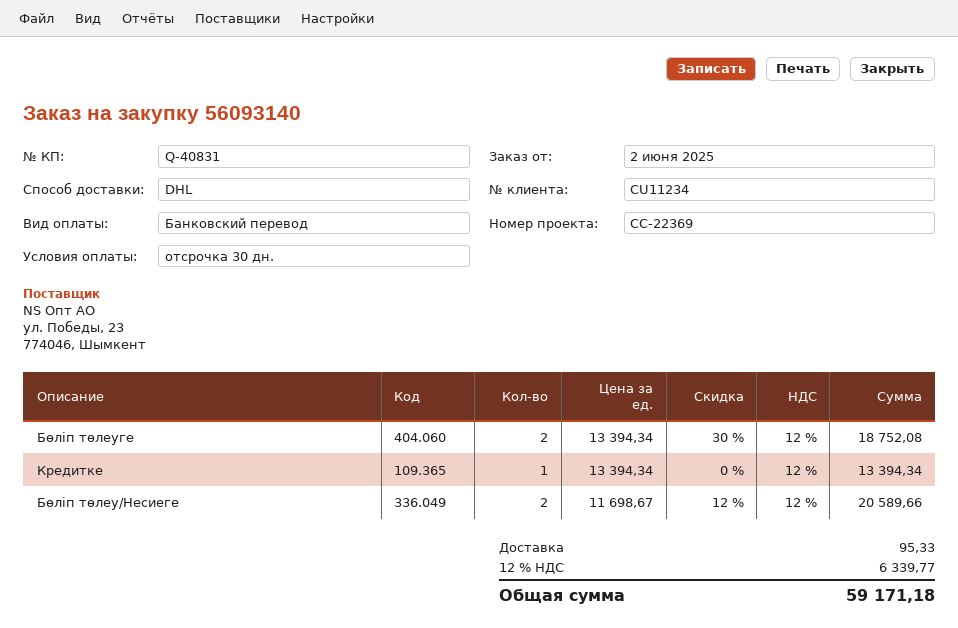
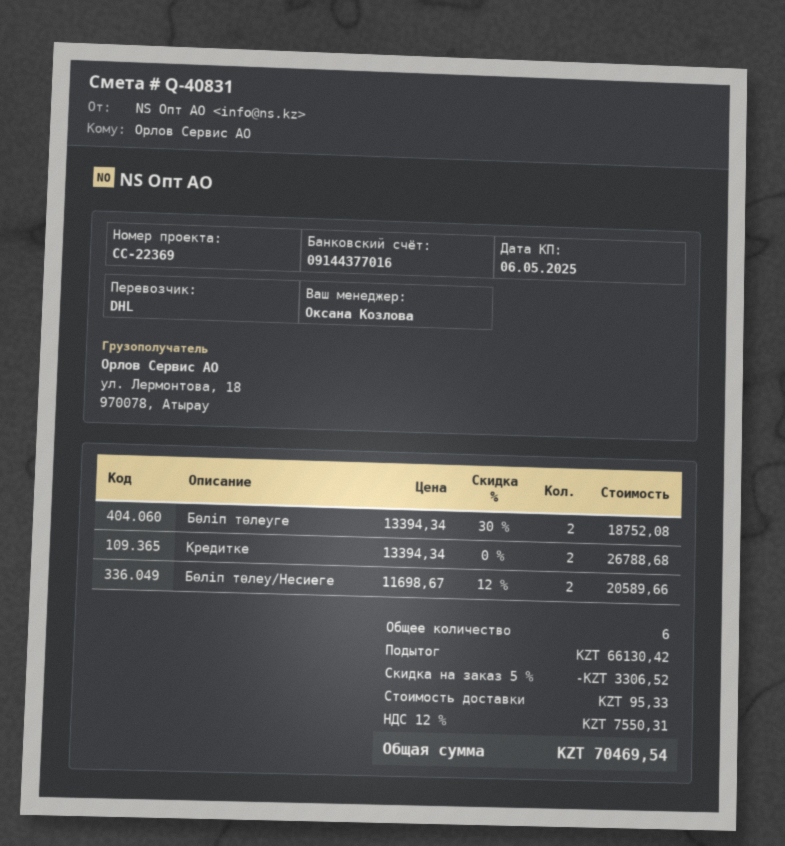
Кредитке: 1 x 13394.34 = 13394.34 -> 2 x 13394.34 = 26788.68
discount: none -> 5% = 3306.52
tax: 12% = 6339.77 -> 12% = 7550.31
total: 59171.18 -> 70469.54

